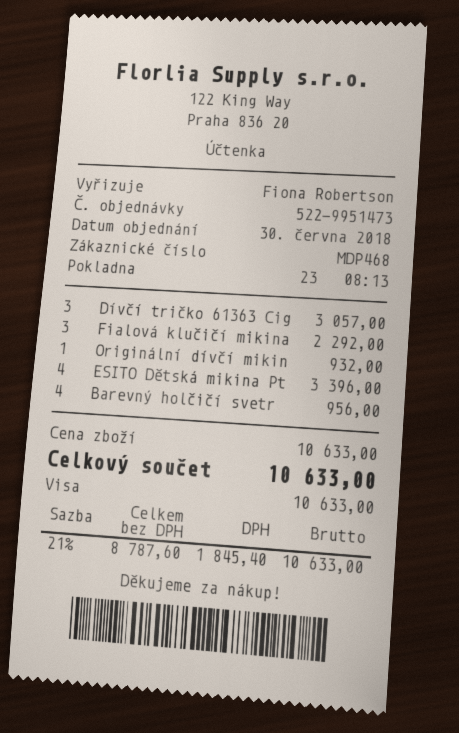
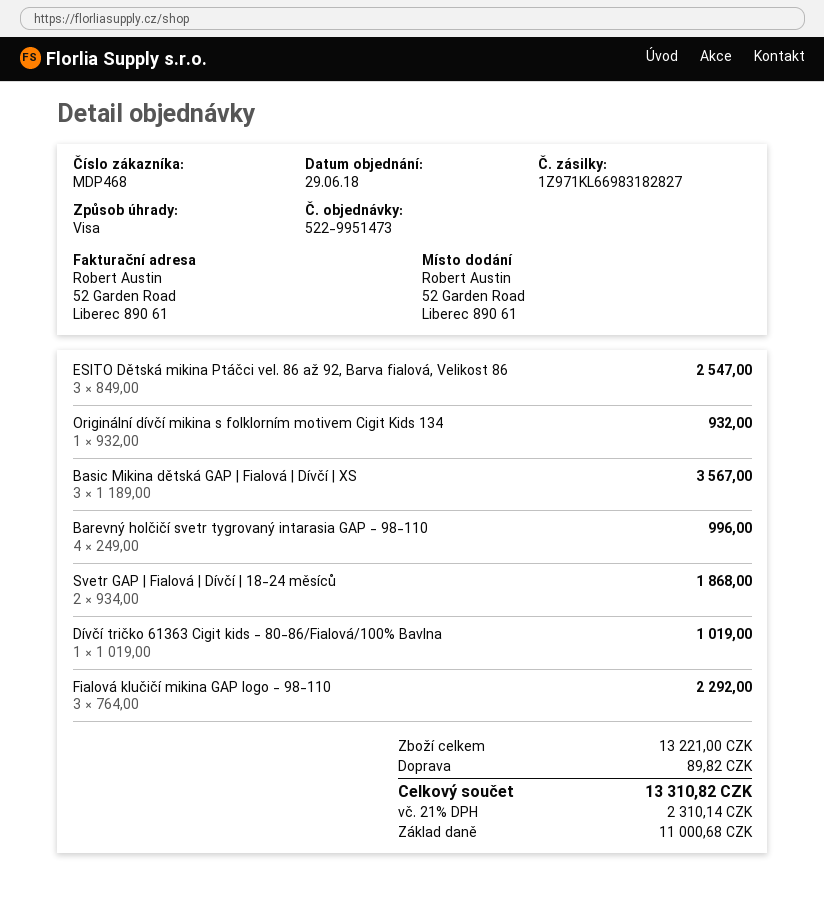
order date: 2018-06-30 -> 2018-06-29
Dívčí tričko 61363 Cig: 3 for 3057.00 -> 1 for 1019.00
ESITO Dětská mikina Pt: 4 for 3396.00 -> 3 for 2547.00
Barevný holčičí svetr: 4 for 956.00 -> 4 for 996.00
Basic Mikina dětská GAP | Fialová | Dívčí | XS: none -> 3 for 3567.00
Svetr GAP | Fialová | Dívčí | 18-24 měsíců: none -> 2 for 1868.00
subtotal: 10633.00 -> 13221.00
shipping: none -> 89.82
net: 8787.60 -> 11000.68
tax: 21% = 1845.40 -> 21% = 2310.14
total: 10633.00 -> 13310.82

